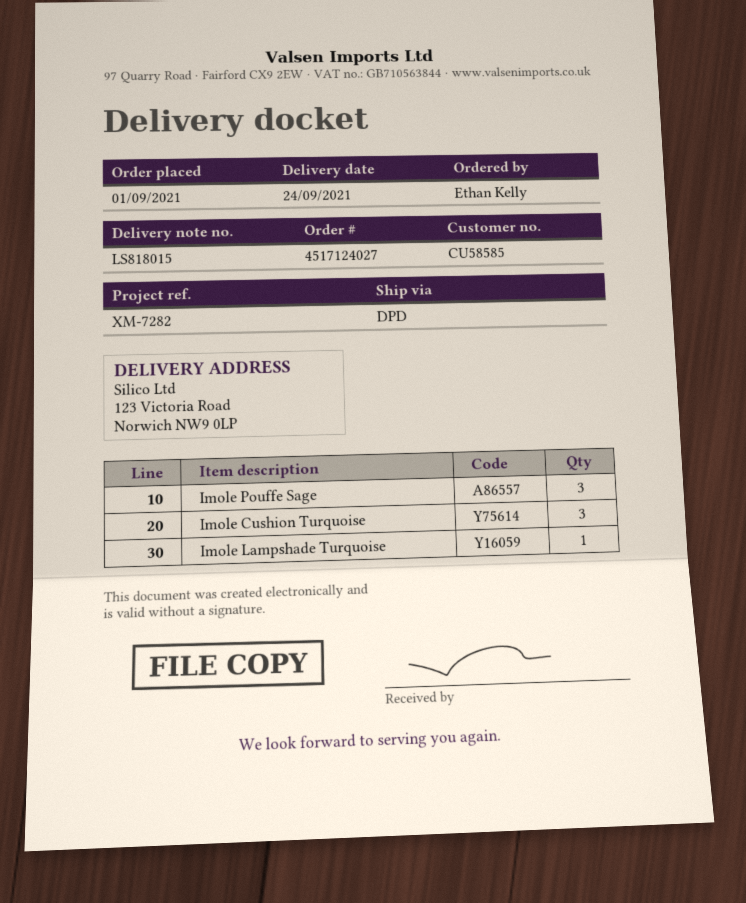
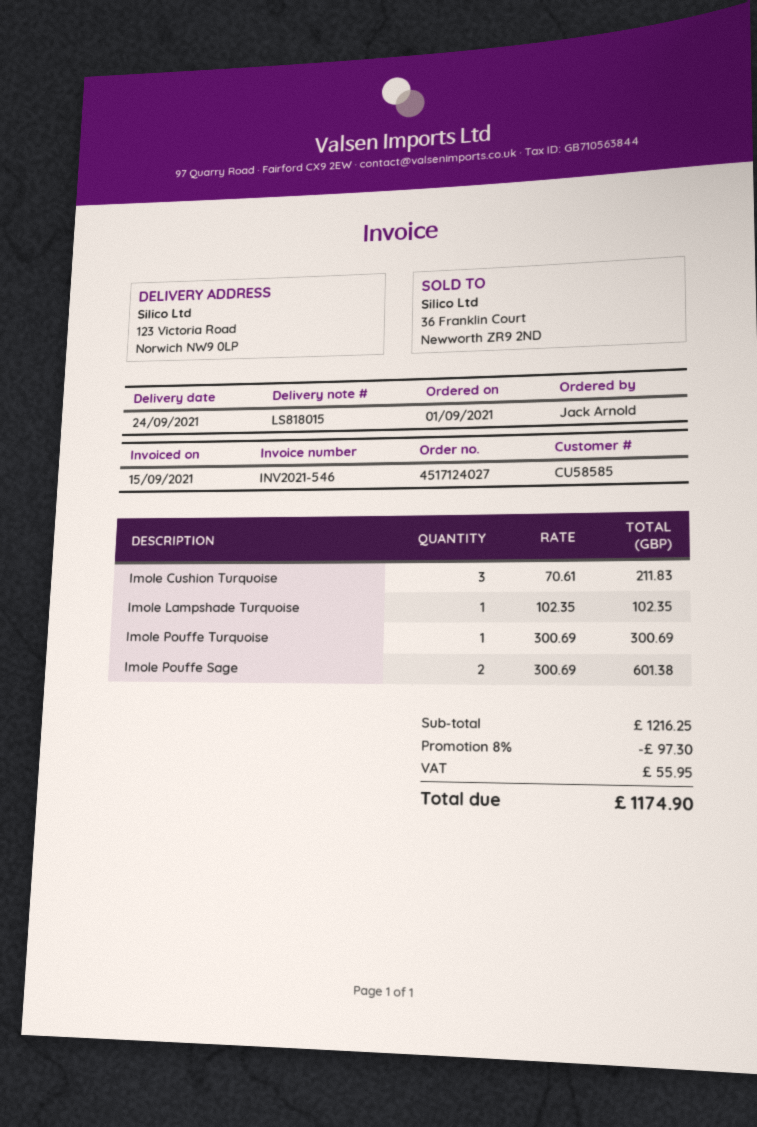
ordered by: Ethan Kelly -> Jack Arnold
Imole Pouffe Sage: 3 -> 2
Imole Pouffe Turquoise: none -> 1

